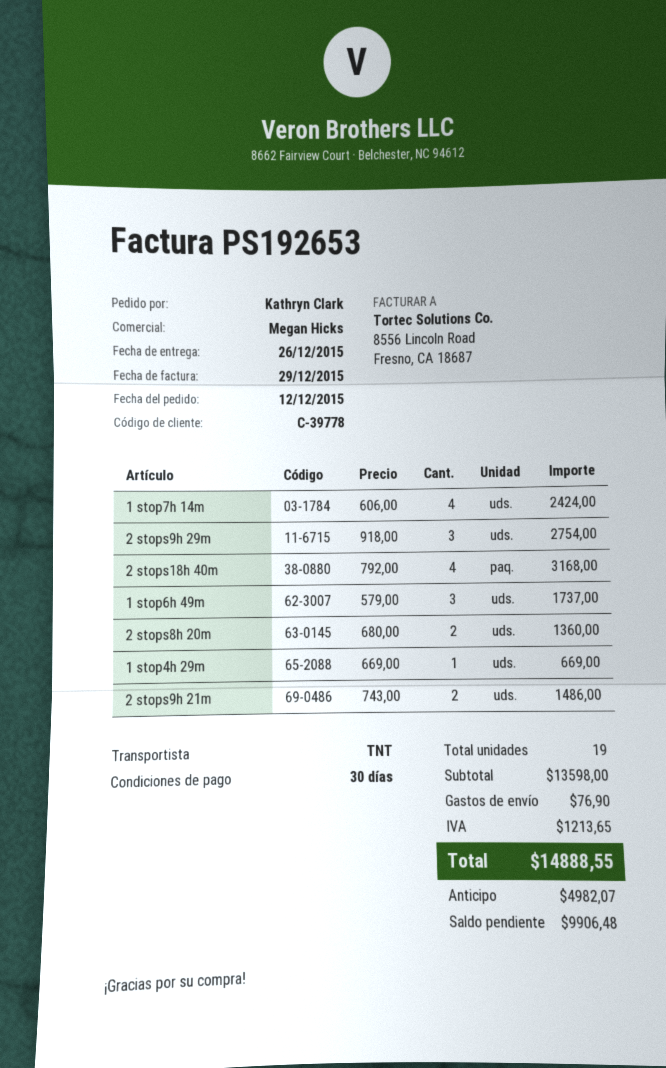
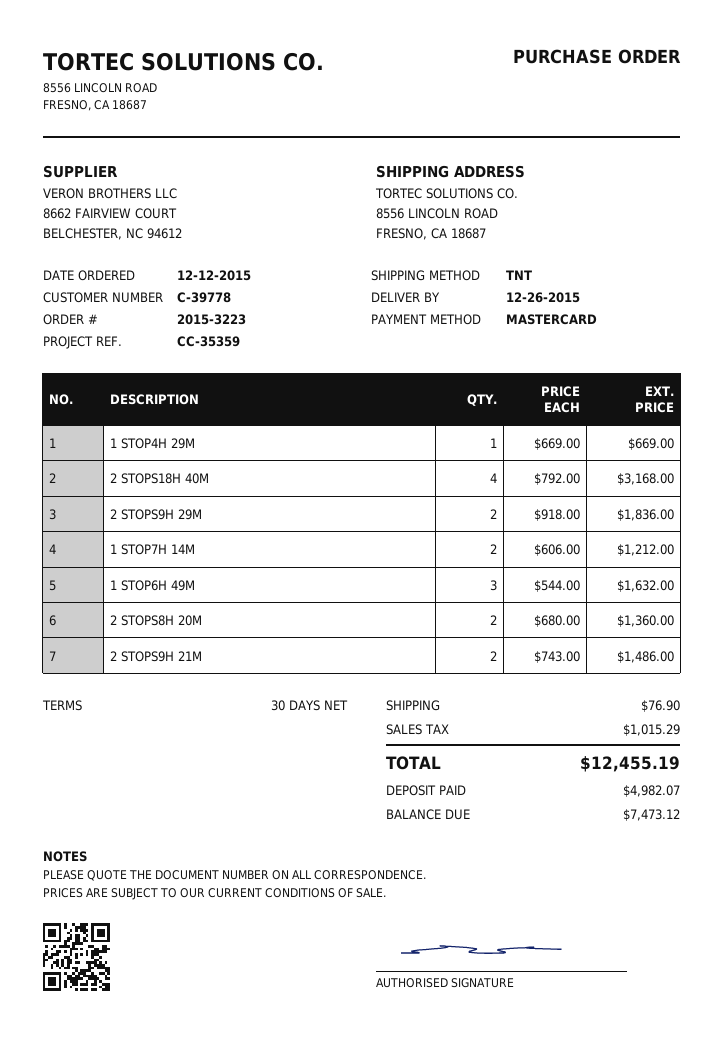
1 stop7h 14m: 4 x 606.00 = 2424.00 -> 2 x 606.00 = 1212.00
2 stops9h 29m: 3 x 918.00 = 2754.00 -> 2 x 918.00 = 1836.00
1 stop6h 49m: 3 x 579.00 = 1737.00 -> 3 x 544.00 = 1632.00
tax: 1213.65 -> 1015.29
total: 14888.55 -> 12455.19
balance: 9906.48 -> 7473.12

